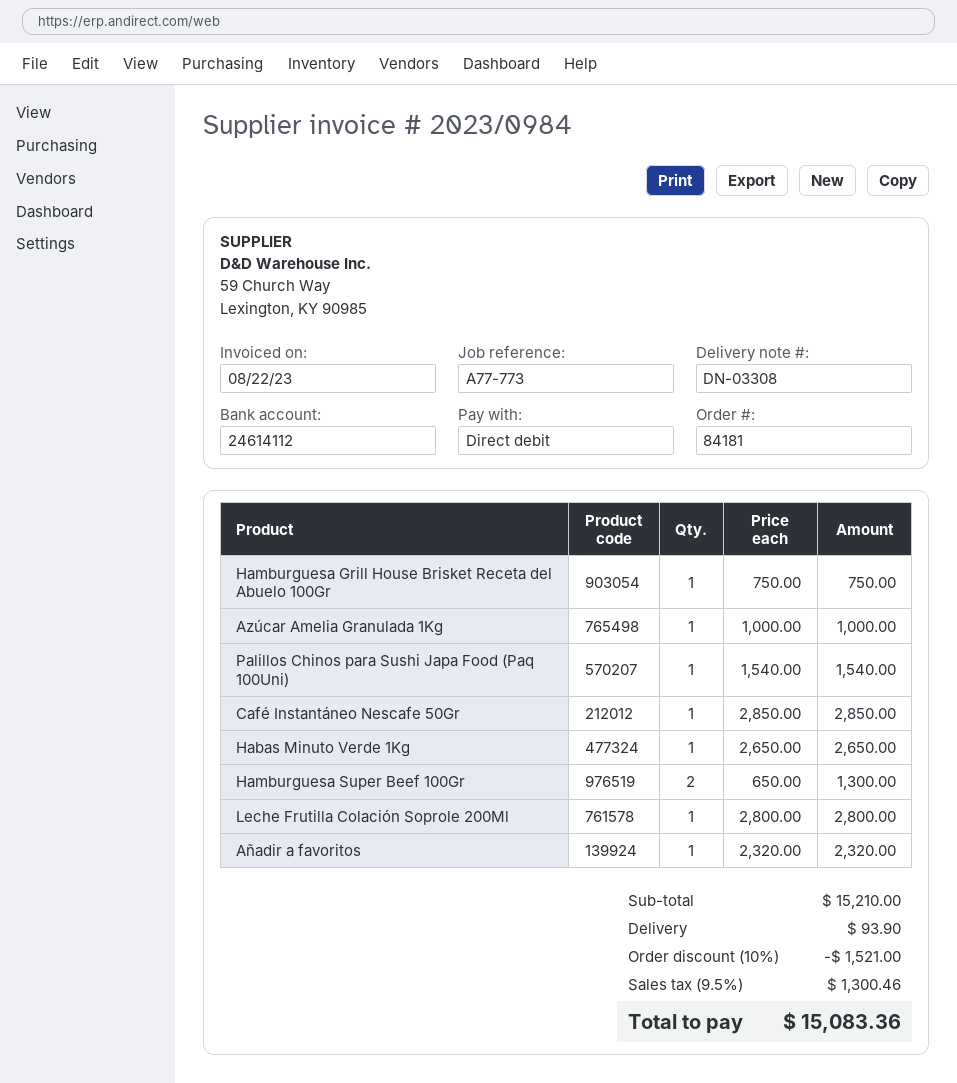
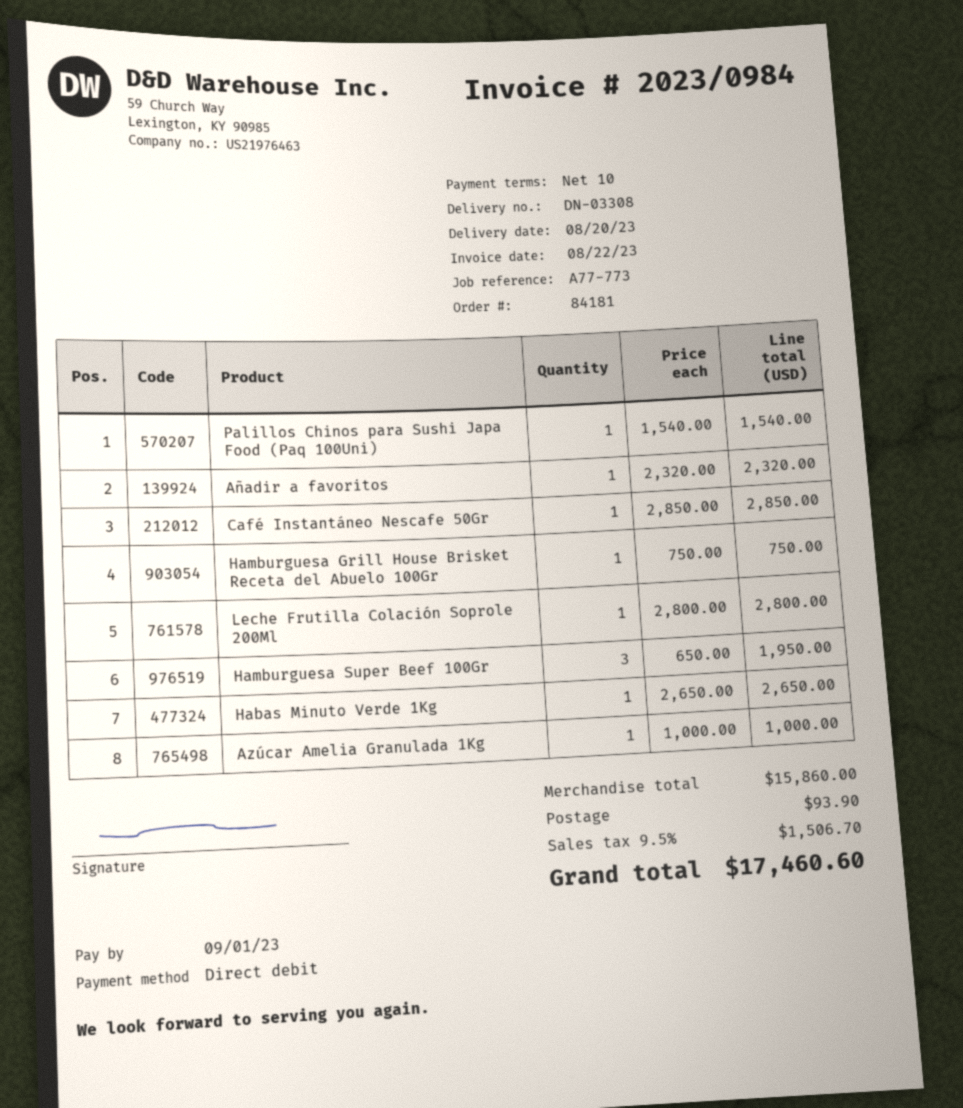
Hamburguesa Super Beef 100Gr: 2 x 650.00 = 1300.00 -> 3 x 650.00 = 1950.00
subtotal: 15210.00 -> 15860.00
discount: 10% = 1521.00 -> none
tax: 9.5% = 1300.46 -> 9.5% = 1506.70
total: 15083.36 -> 17460.60

